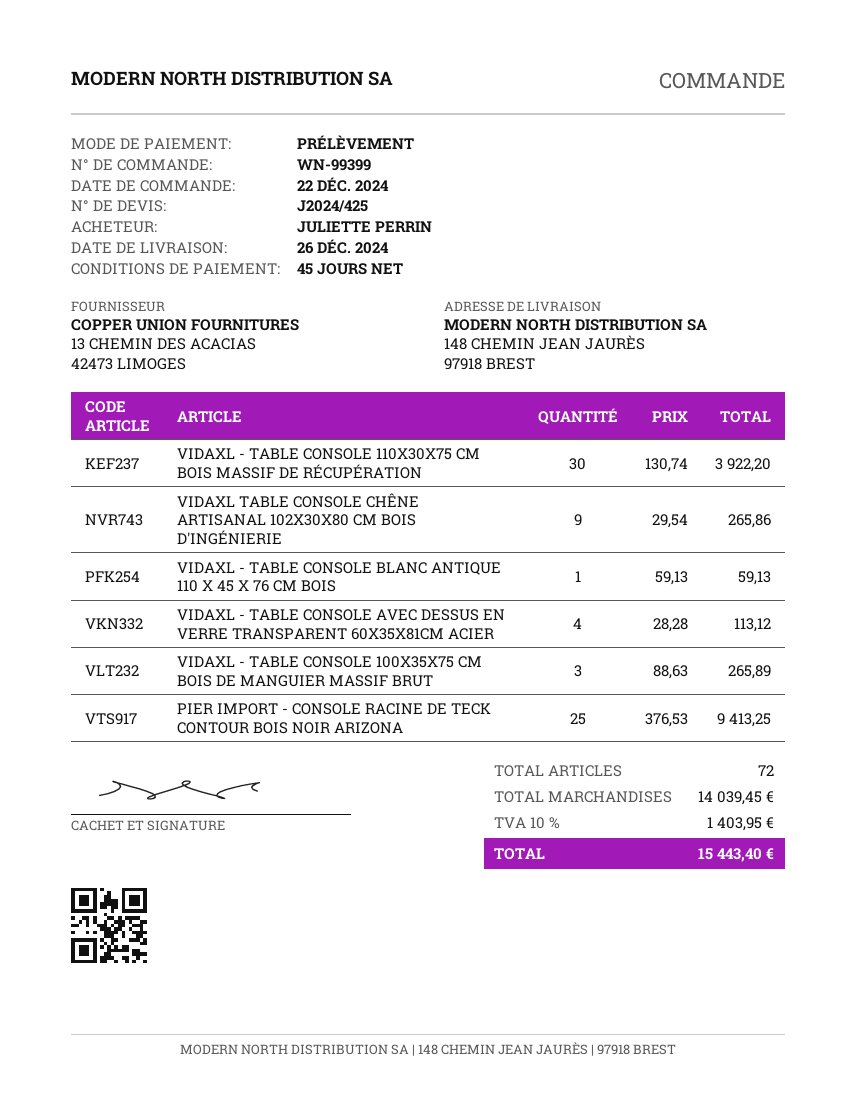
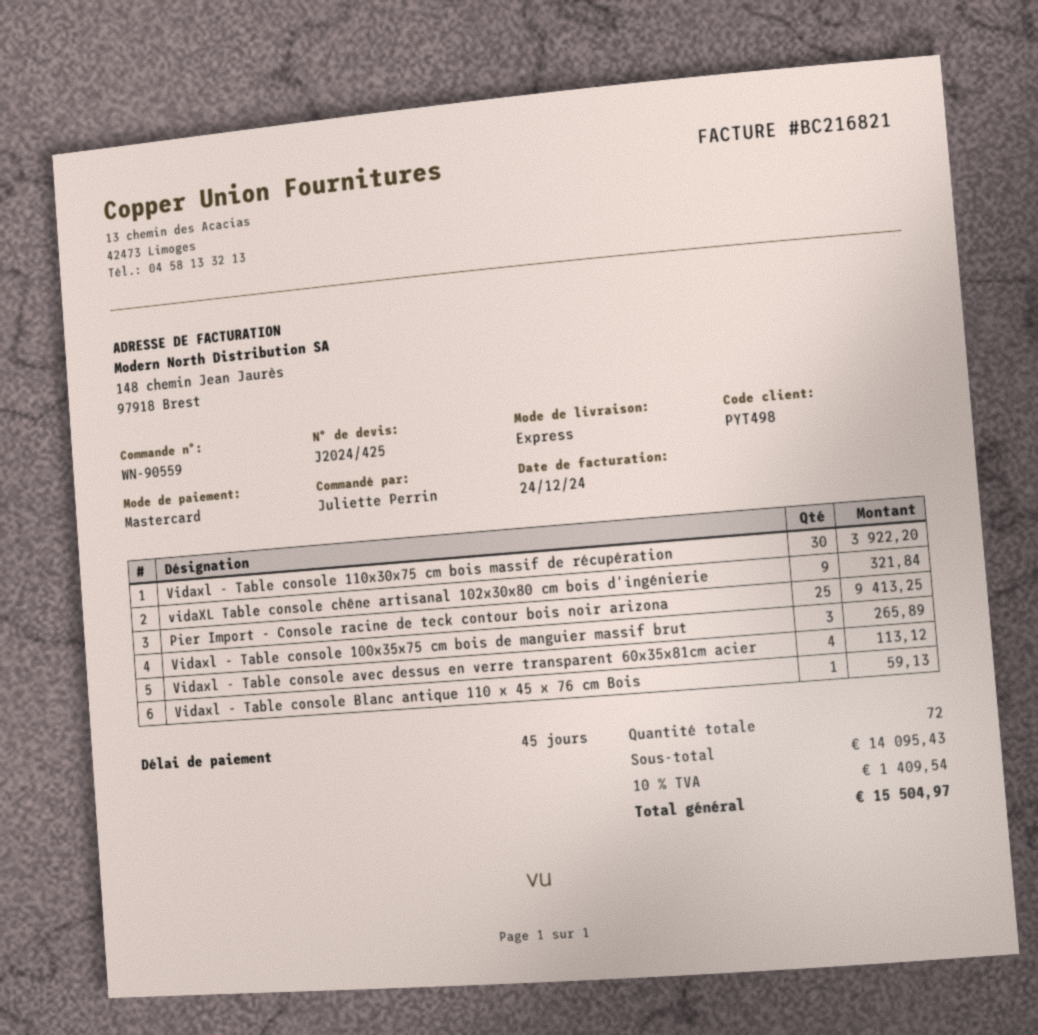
order number: WN-99399 -> WN-90559
payment method: direct debit -> Mastercard
VIDAXL TABLE CONSOLE CHÊNE ARTISANAL 102X30X80 CM BOIS D'INGÉNIERIE: 9 for 265.86 -> 9 for 321.84
subtotal: 14039.45 -> 14095.43
tax: 10% = 1403.95 -> 10% = 1409.54
total: 15443.40 -> 15504.97

